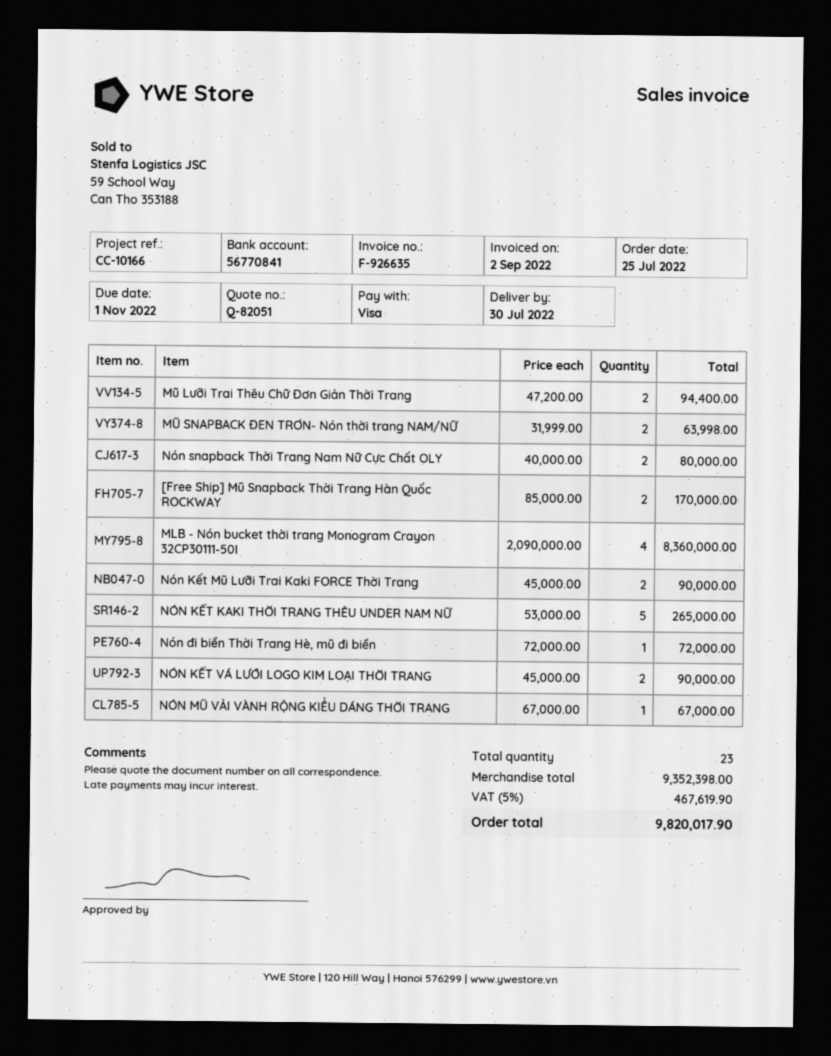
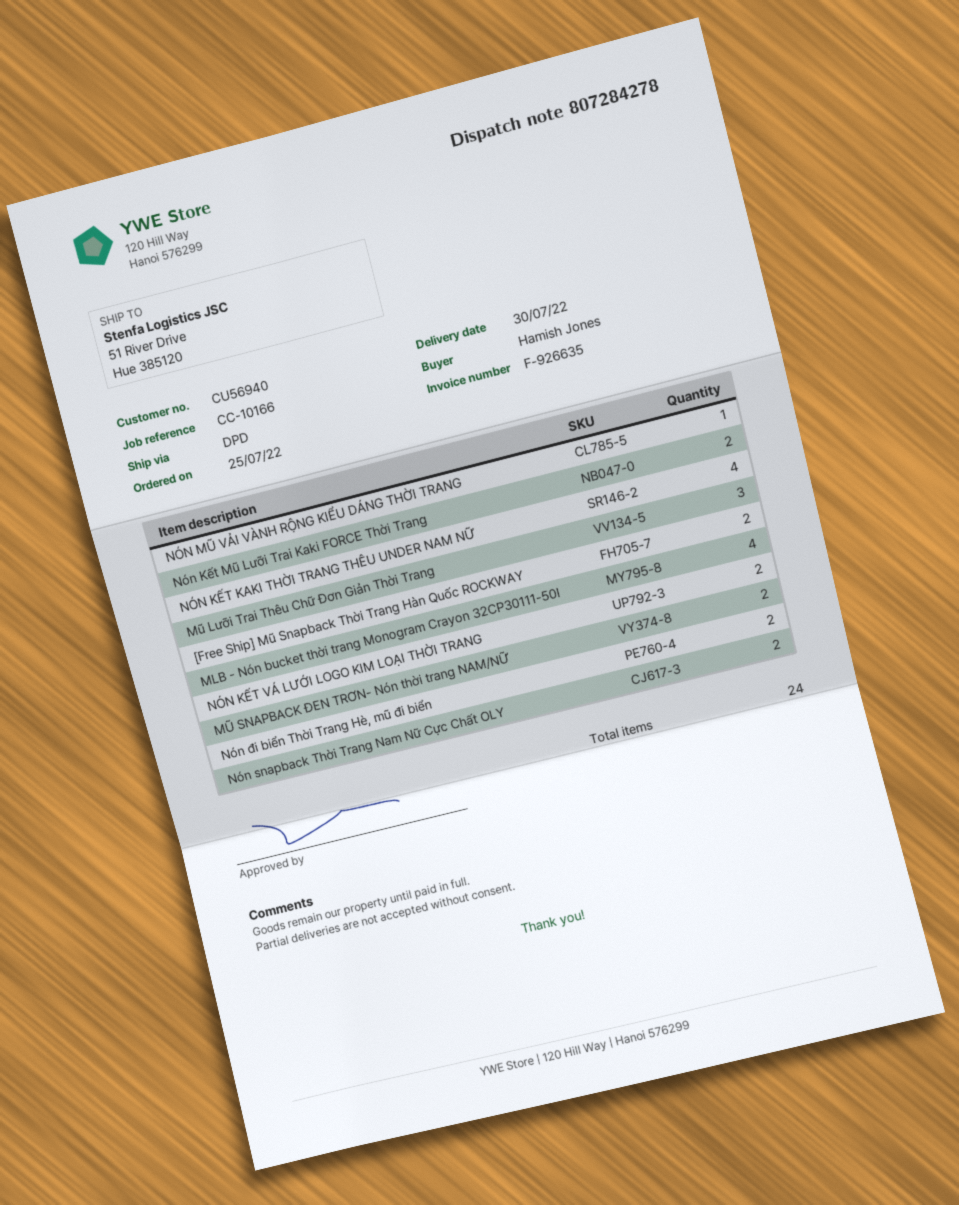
Mũ Lưỡi Trai Thêu Chữ Đơn Giản Thời Trang: 2 -> 3
NÓN KẾT KAKI THỜI TRANG THÊU UNDER NAM NỮ: 5 -> 4
Nón đi biển Thời Trang Hè, mũ đi biển: 1 -> 2
total quantity: 23 -> 24

